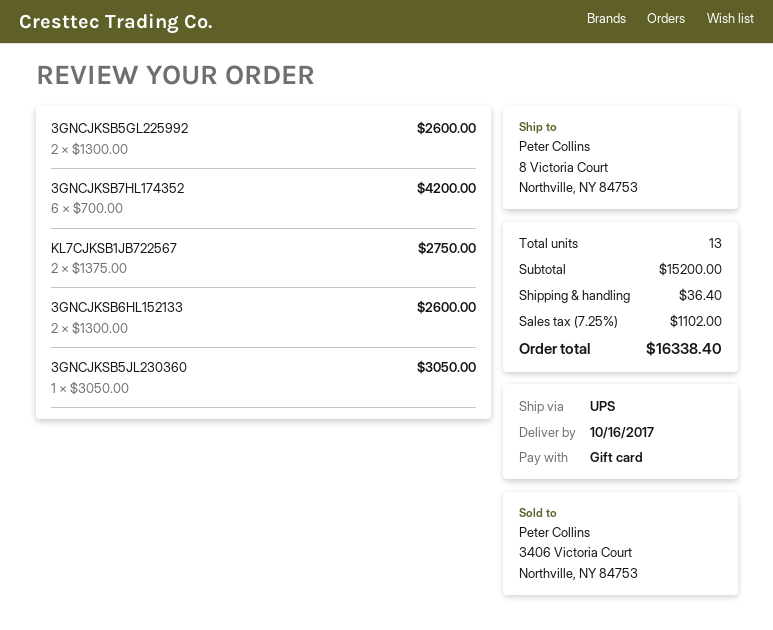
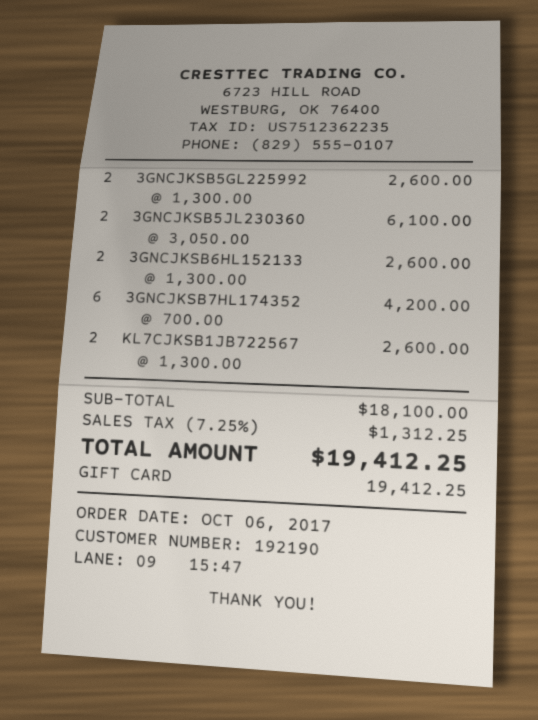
KL7CJKSB1JB722567: 2 x 1375.00 = 2750.00 -> 2 x 1300.00 = 2600.00
3GNCJKSB5JL230360: 1 x 3050.00 = 3050.00 -> 2 x 3050.00 = 6100.00
subtotal: 15200.00 -> 18100.00
shipping: 36.40 -> none
tax: 7.25% = 1102.00 -> 7.25% = 1312.25
total: 16338.40 -> 19412.25

